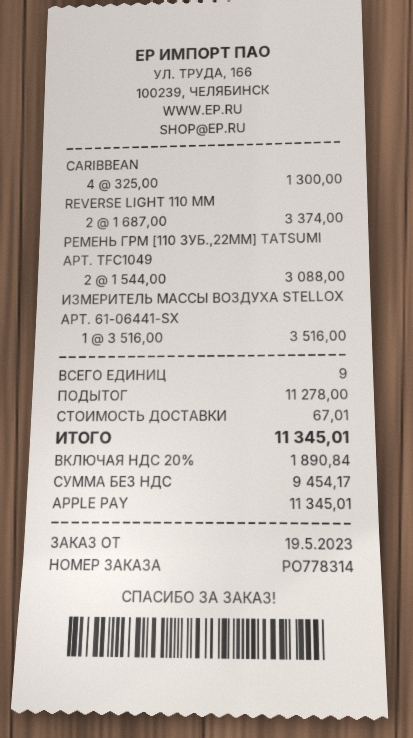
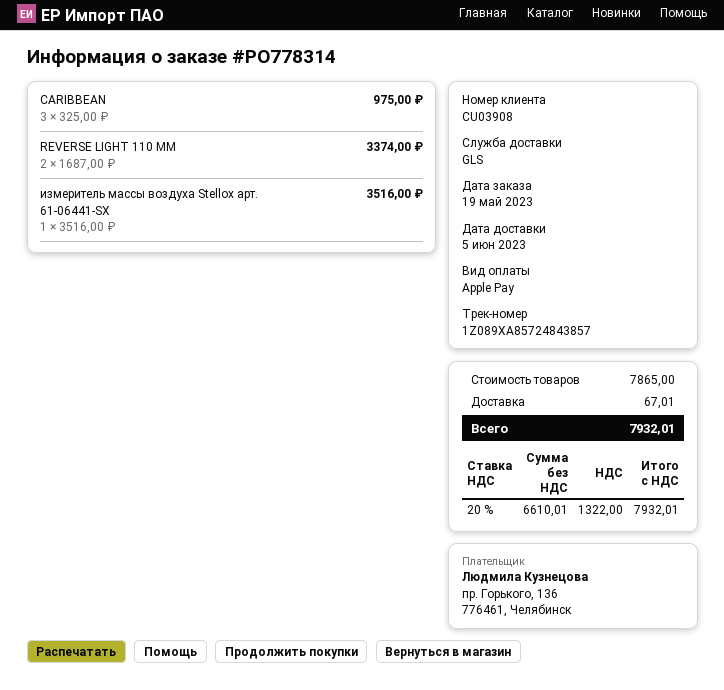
CARIBBEAN: 4 x 325.00 = 1300.00 -> 3 x 325.00 = 975.00
РЕМЕНЬ ГРМ [110 ЗУБ.,22MM] TATSUMI АРТ. TFC1049: 2 x 1544.00 = 3088.00 -> none
subtotal: 11278.00 -> 7865.00
net: 9454.17 -> 6610.01
tax: 20% = 1890.84 -> 20% = 1322.00
total: 11345.01 -> 7932.01

